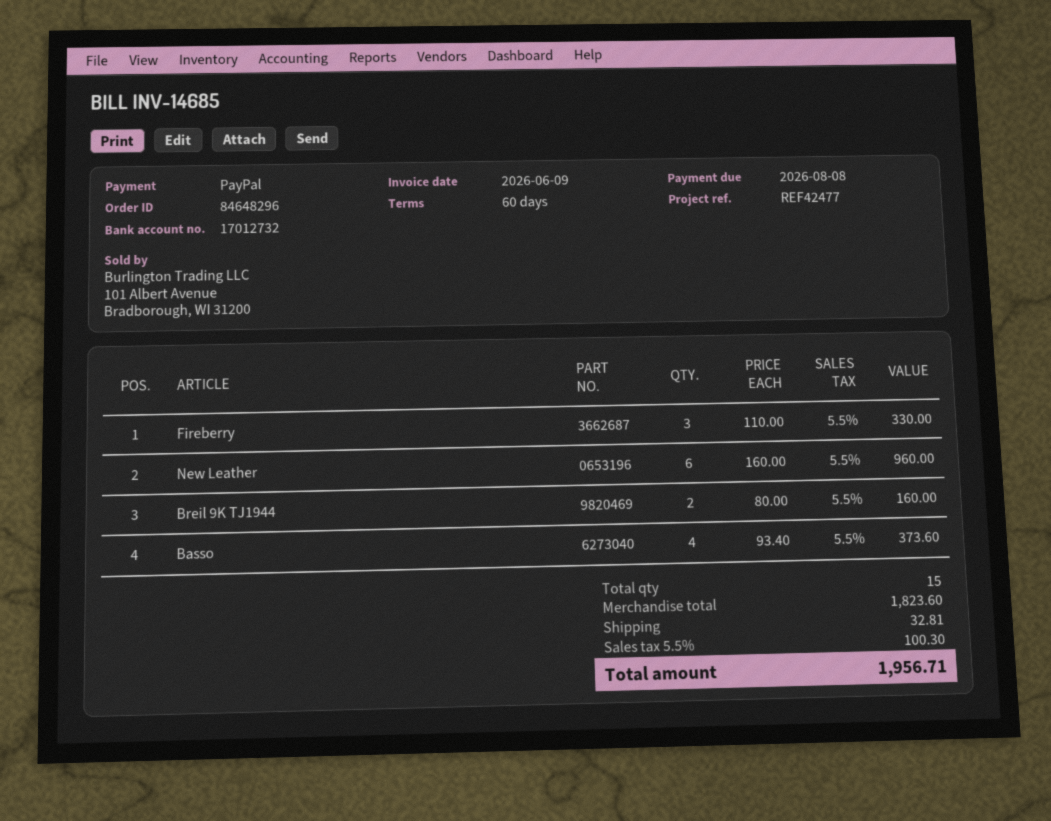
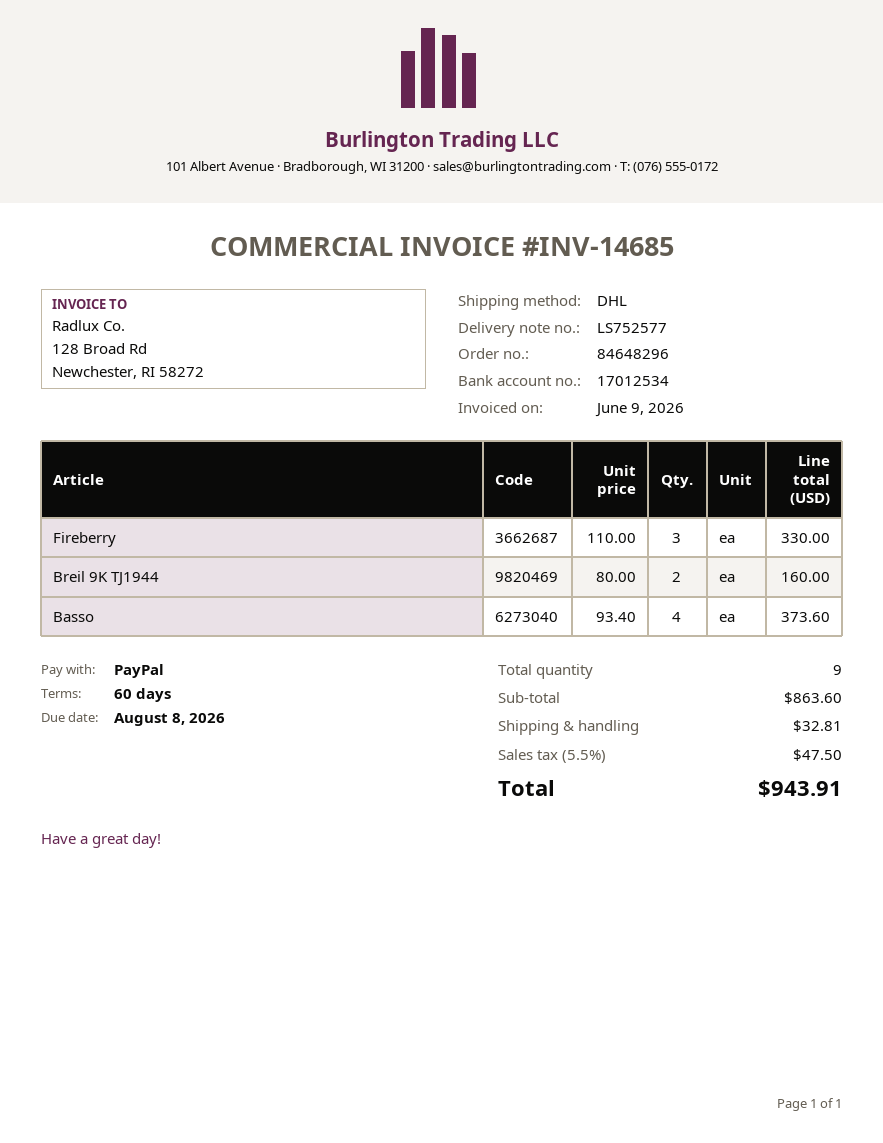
bank account: 17012732 -> 17012534
New Leather: 6 x 160.00 = 960.00 -> none
total quantity: 15 -> 9
subtotal: 1823.60 -> 863.60
tax: 5.5% = 100.30 -> 5.5% = 47.50
total: 1956.71 -> 943.91

